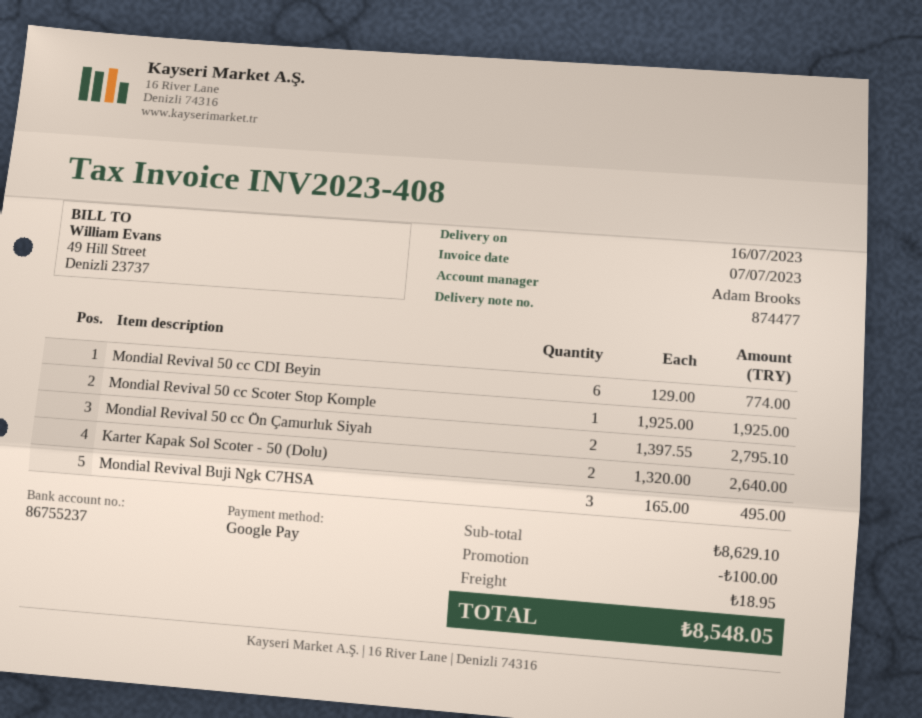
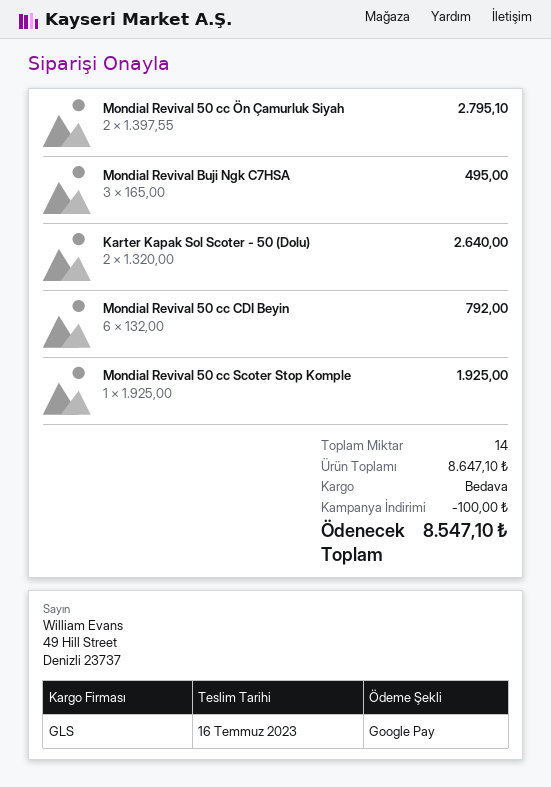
Mondial Revival 50 cc CDI Beyin: 6 x 129.00 = 774.00 -> 6 x 132.00 = 792.00
subtotal: 8629.10 -> 8647.10
shipping: 18.95 -> 0.00
total: 8548.05 -> 8547.10

